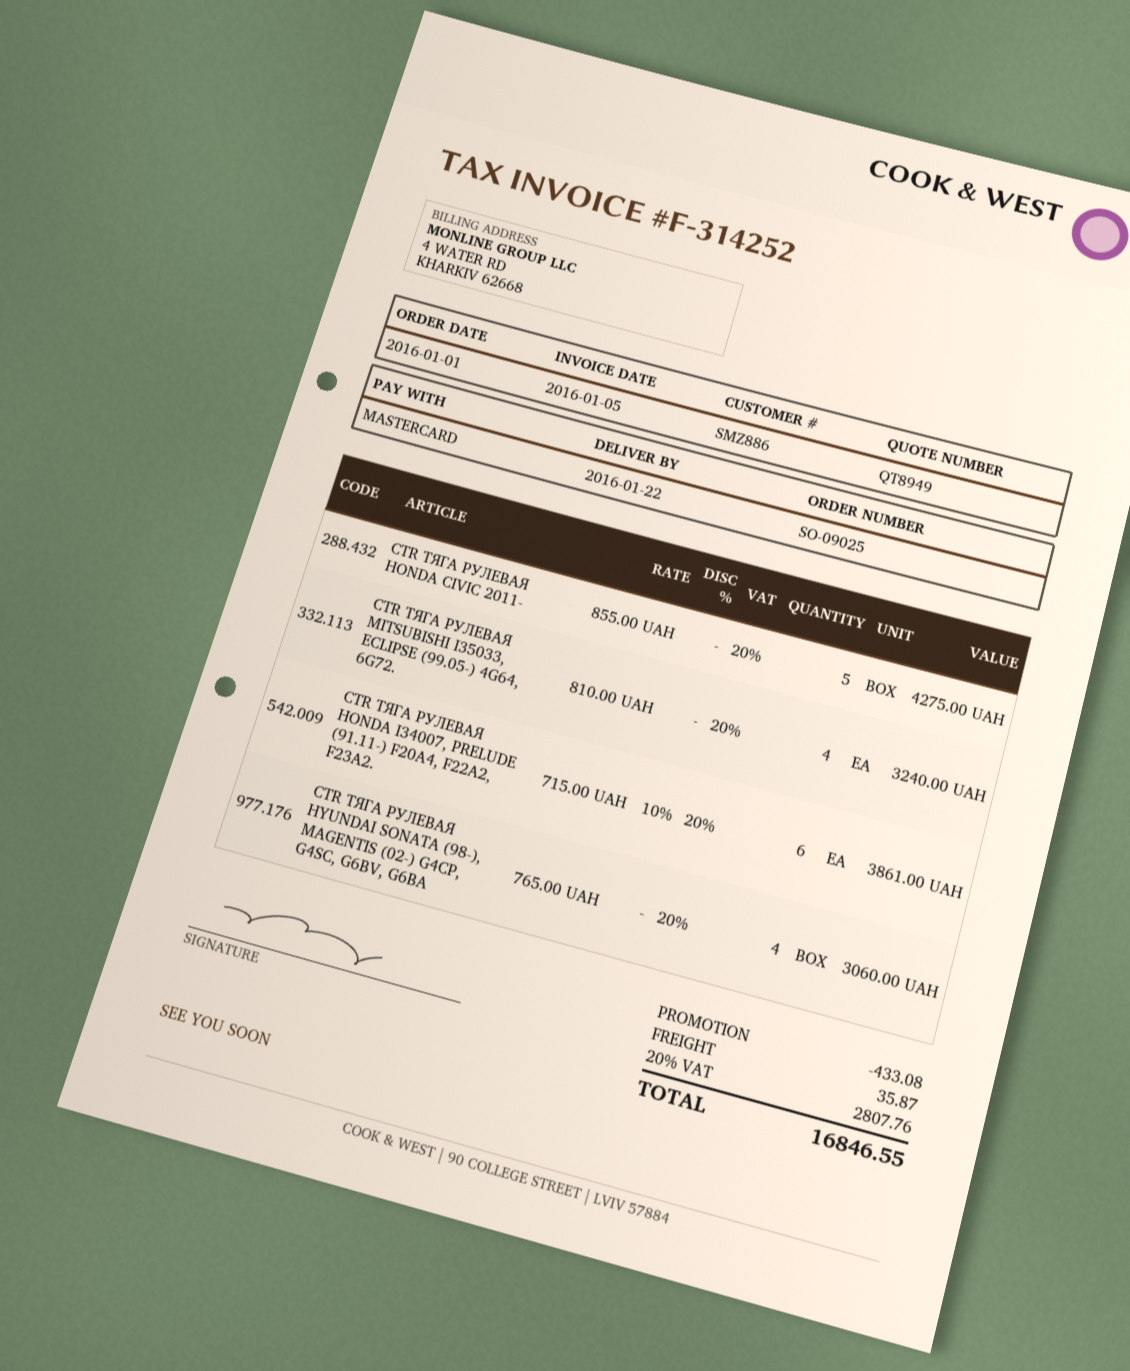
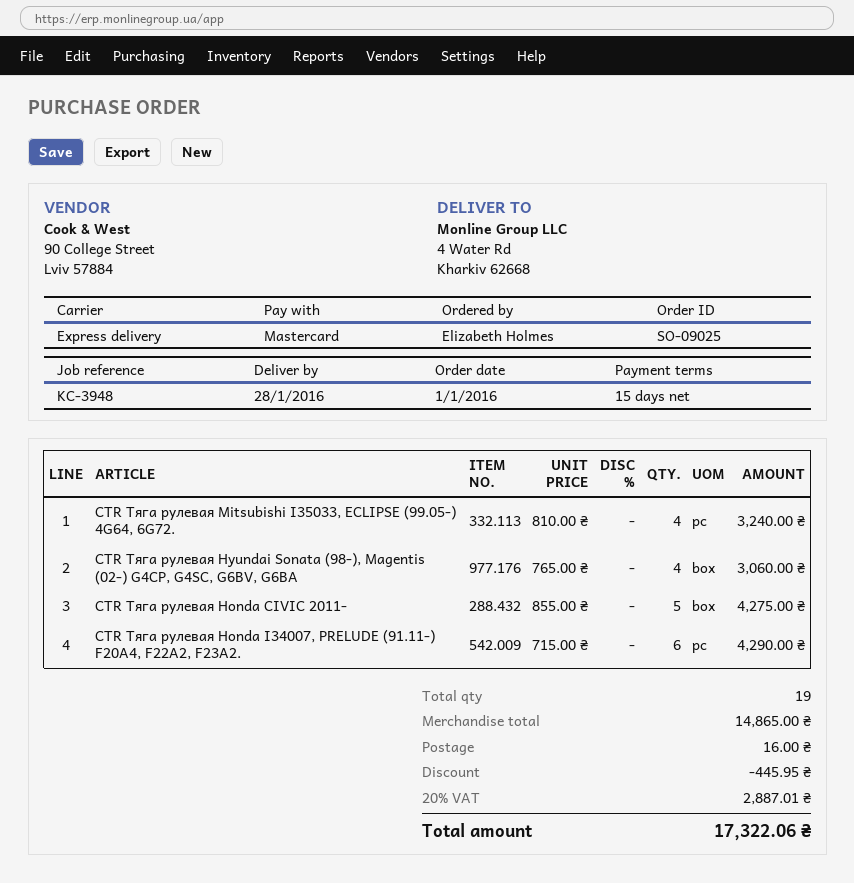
delivery date: 2016-01-22 -> 2016-01-28
CTR ТЯГА РУЛЕВАЯ HONDA I34007, PRELUDE (91.11-) F20A4, F22A2, F23A2.: 6 x 715.00 - 10% = 3861.00 -> 6 x 715.00 = 4290.00
discount: 433.08 -> 445.95
shipping: 35.87 -> 16.00
tax: 20% = 2807.76 -> 20% = 2887.01
total: 16846.55 -> 17322.06

